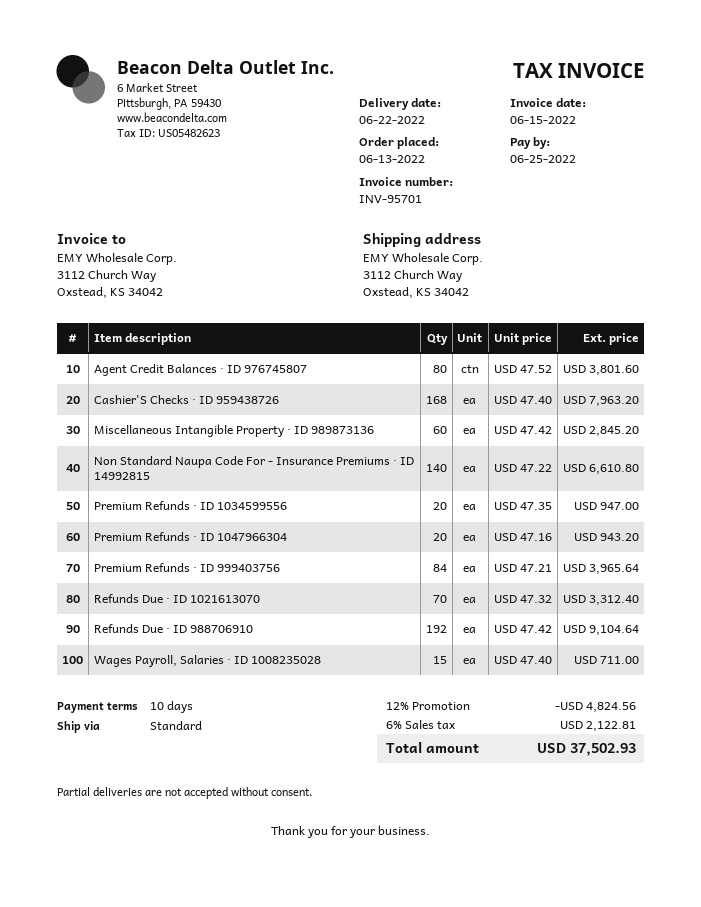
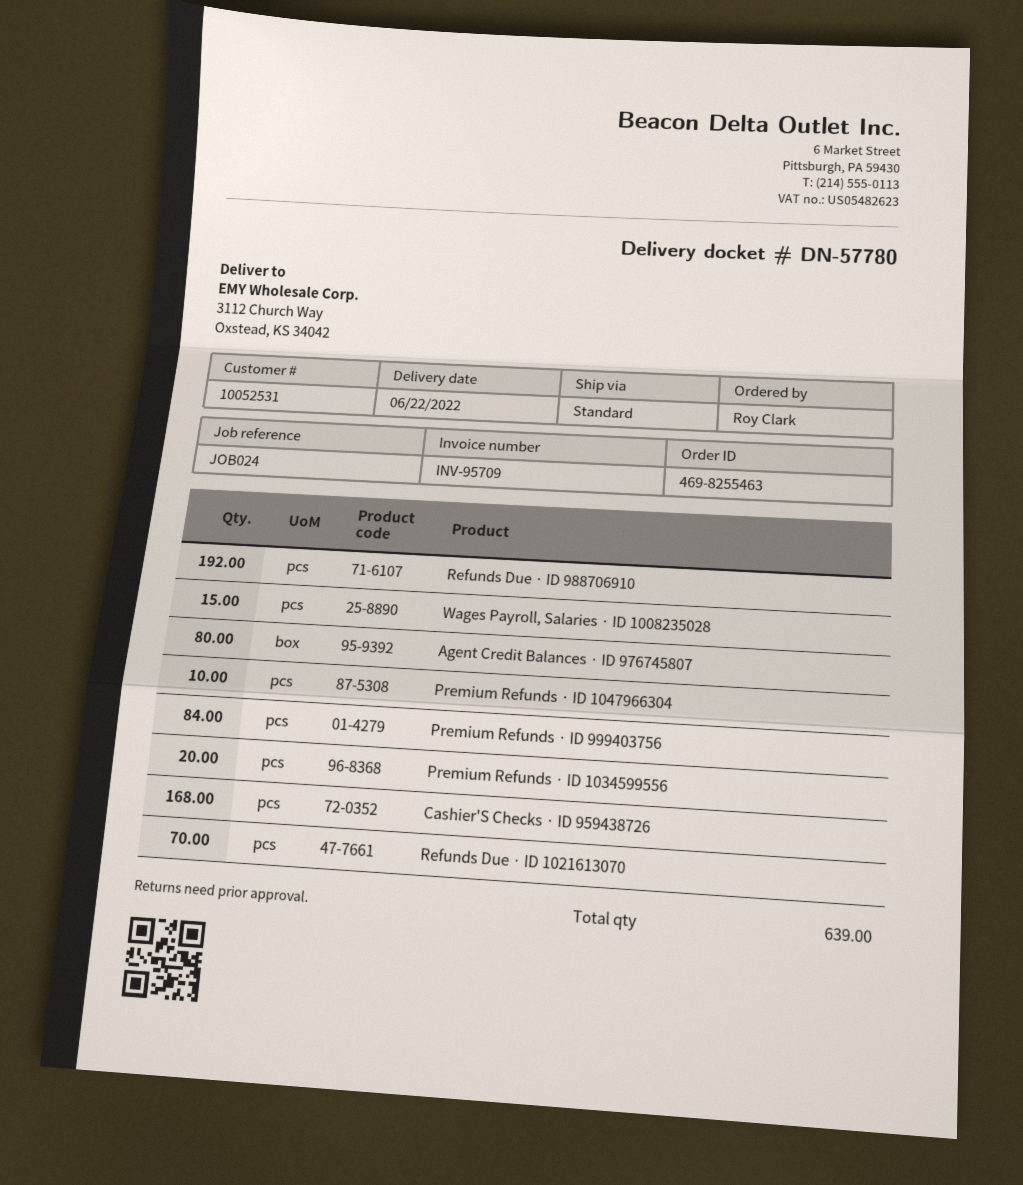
invoice number: INV-95701 -> INV-95709
Miscellaneous Intangible Property · ID 989873136: 60 -> none
Non Standard Naupa Code For - Insurance Premiums · ID 14992815: 140 -> none
Premium Refunds · ID 1047966304: 20 -> 10

